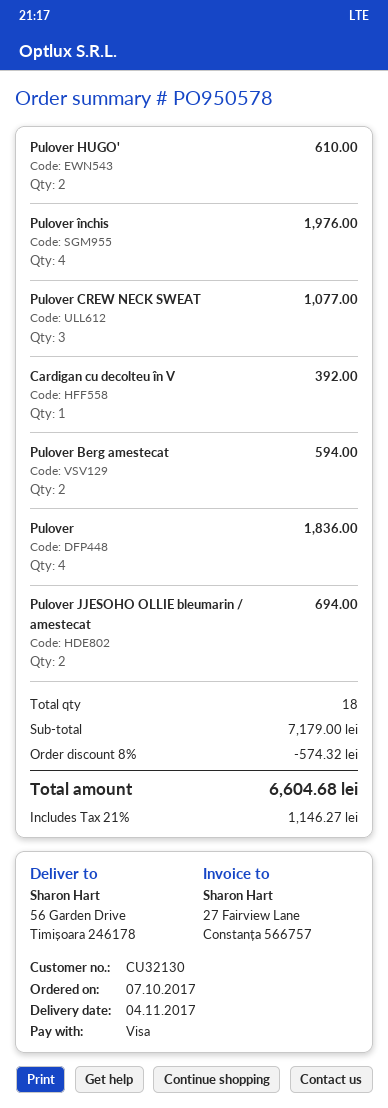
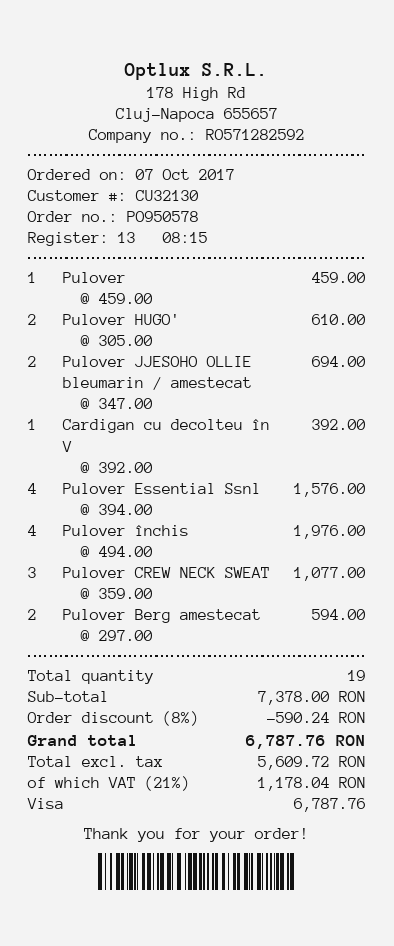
Pulover: 4 for 1836.00 -> 1 for 459.00
Pulover Essential Ssnl: none -> 4 for 1576.00
total quantity: 18 -> 19
subtotal: 7179.00 -> 7378.00
discount: 8% = 574.32 -> 8% = 590.24
tax: 21% = 1146.27 -> 21% = 1178.04
total: 6604.68 -> 6787.76

